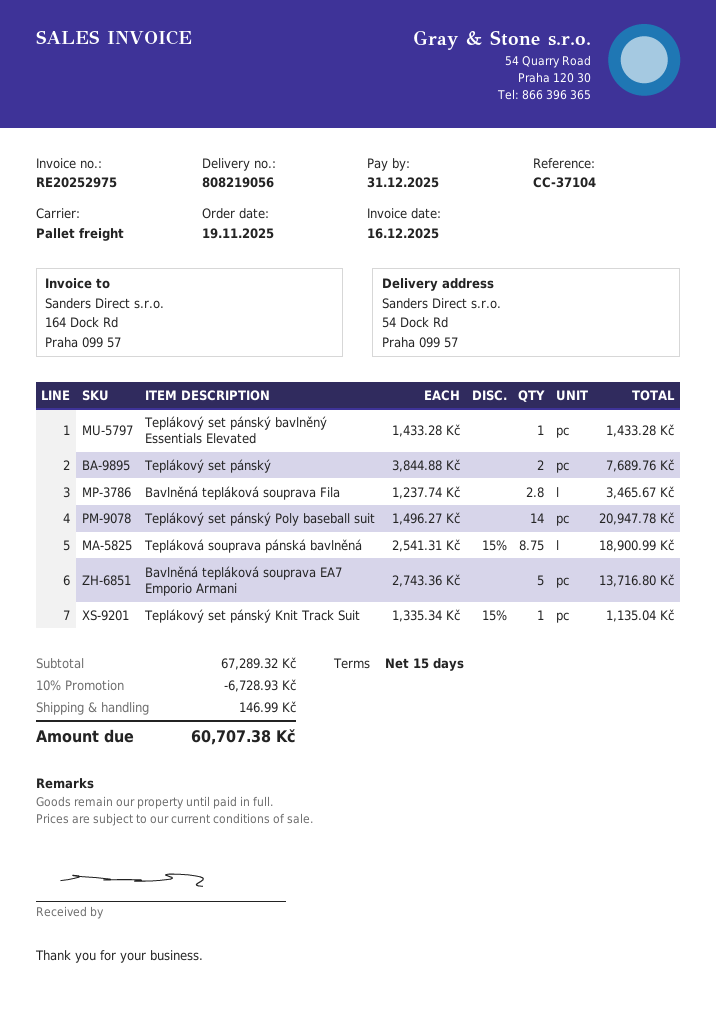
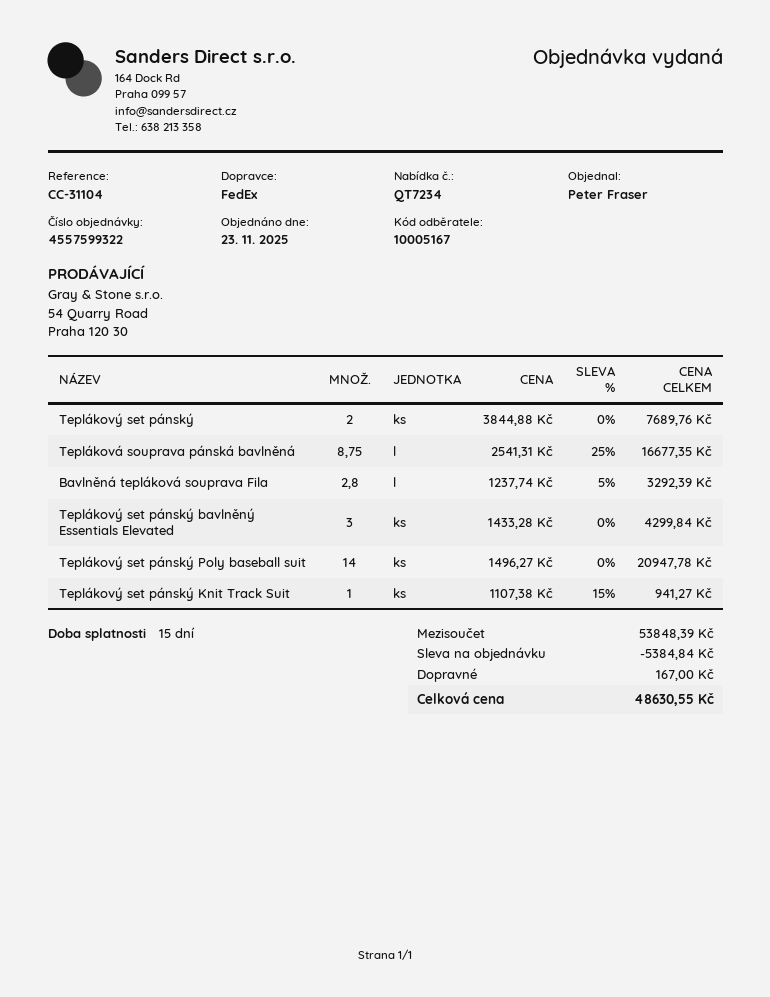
order date: 2025-11-19 -> 2025-11-23
reference: CC-37104 -> CC-31104
shipping method: pallet freight -> FedEx
Teplákový set pánský bavlněný Essentials Elevated: 1 x 1433.28 = 1433.28 -> 3 x 1433.28 = 4299.84
Bavlněná tepláková souprava Fila: 2.8 x 1237.74 = 3465.67 -> 2.8 x 1237.74 - 5% = 3292.39
Tepláková souprava pánská bavlněná: 8.75 x 2541.31 - 15% = 18900.99 -> 8.75 x 2541.31 - 25% = 16677.35
Bavlněná tepláková souprava EA7 Emporio Armani: 5 x 2743.36 = 13716.80 -> none
Teplákový set pánský Knit Track Suit: 1 x 1335.34 - 15% = 1135.04 -> 1 x 1107.38 - 15% = 941.27
subtotal: 67289.32 -> 53848.39
discount: 6728.93 -> 5384.84
shipping: 146.99 -> 167.00
total: 60707.38 -> 48630.55

